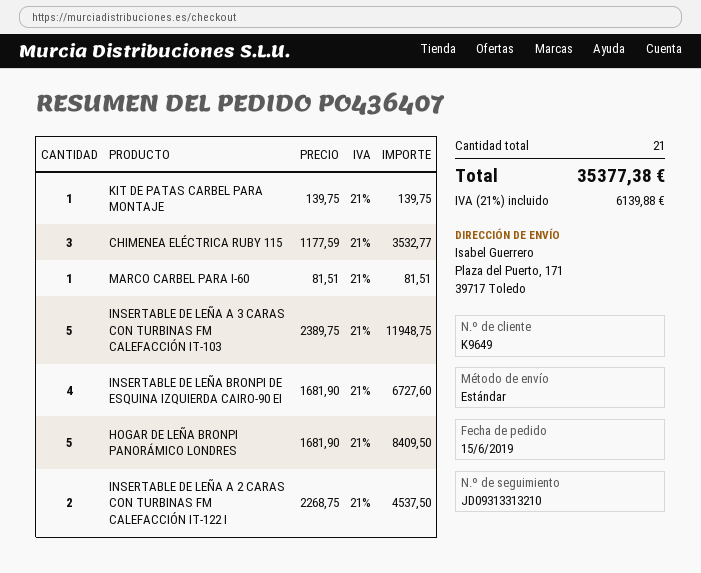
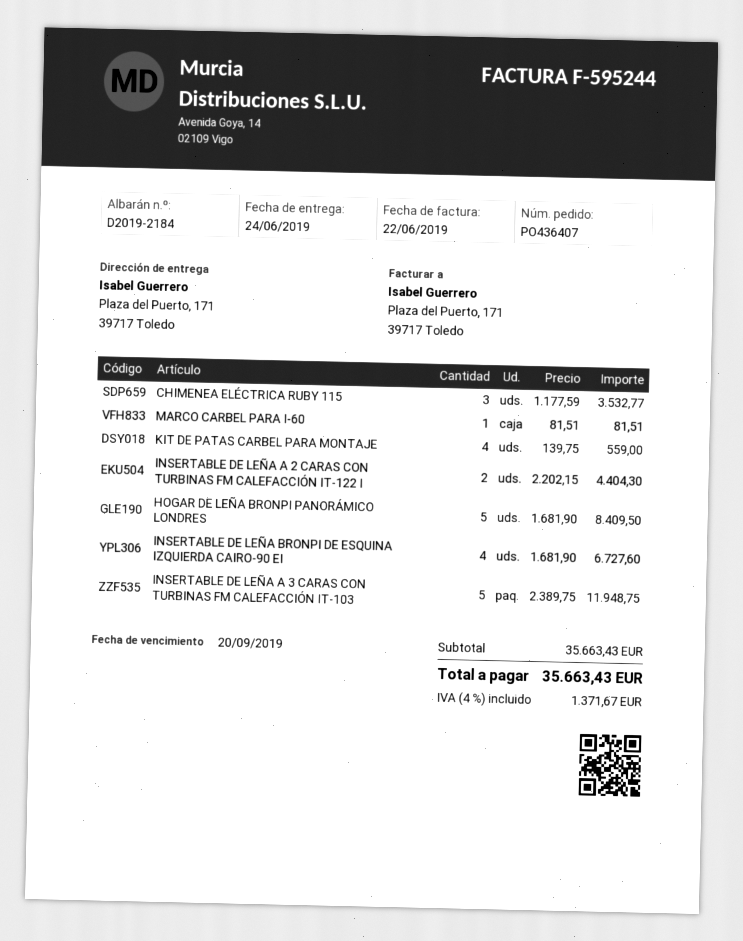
KIT DE PATAS CARBEL PARA MONTAJE: 1 x 139.75 = 139.75 -> 4 x 139.75 = 559.00
INSERTABLE DE LEÑA A 2 CARAS CON TURBINAS FM CALEFACCIÓN IT-122 I: 2 x 2268.75 = 4537.50 -> 2 x 2202.15 = 4404.30
tax: 21% = 6139.88 -> 4% = 1371.67
total: 35377.38 -> 35663.43

